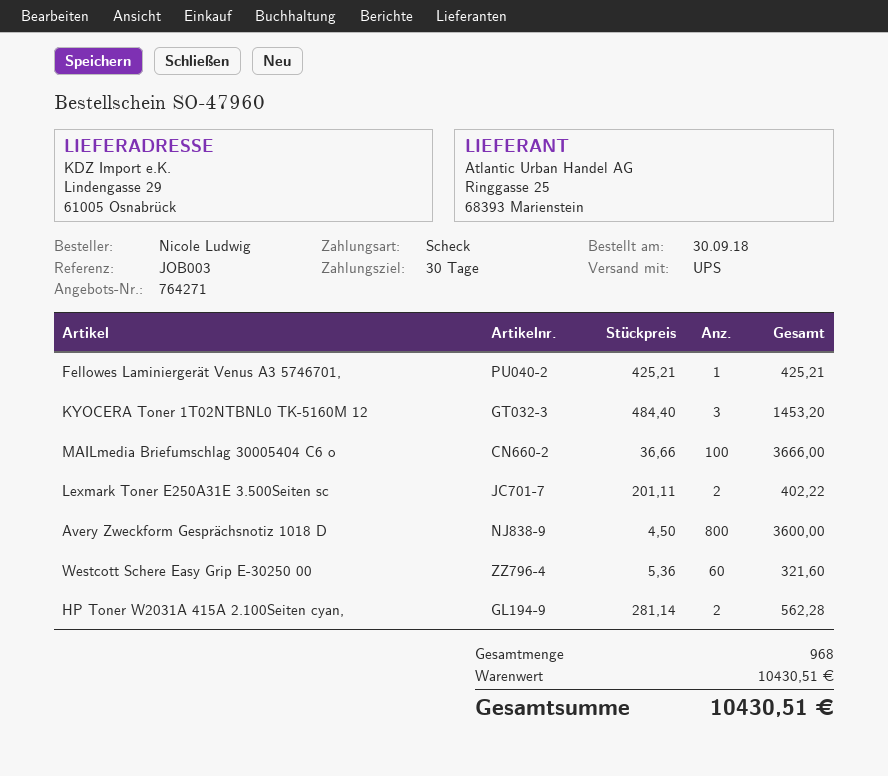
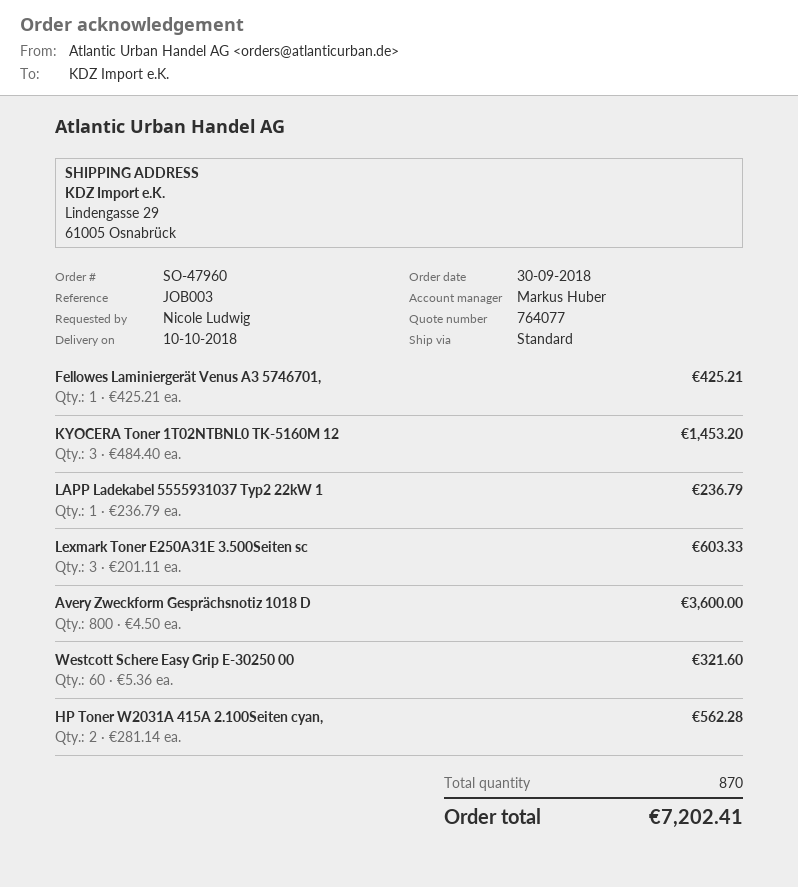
quote number: 764271 -> 764077
shipping method: UPS -> standard
MAILmedia Briefumschlag 30005404 C6 o: 100 x 36.66 = 3666.00 -> none
Lexmark Toner E250A31E 3.500Seiten sc: 2 x 201.11 = 402.22 -> 3 x 201.11 = 603.33
LAPP Ladekabel 5555931037 Typ2 22kW 1: none -> 1 x 236.79 = 236.79
total quantity: 968 -> 870
total: 10430.51 -> 7202.41

